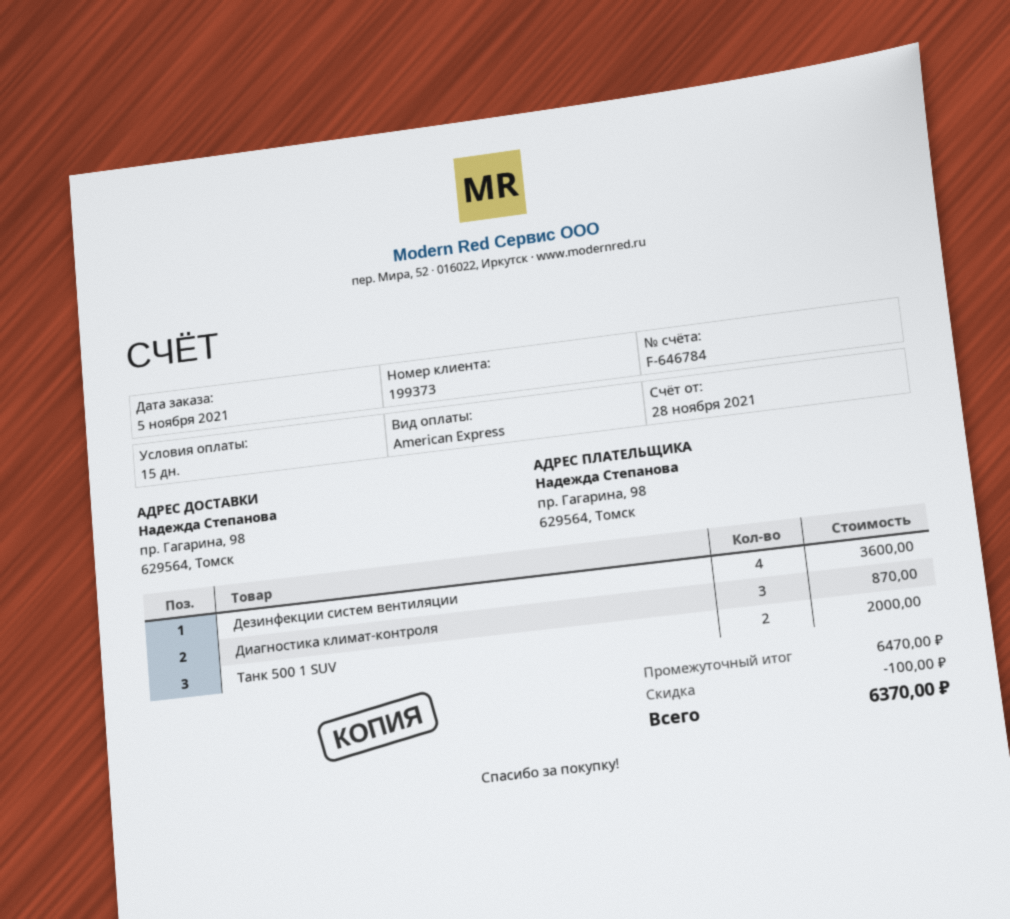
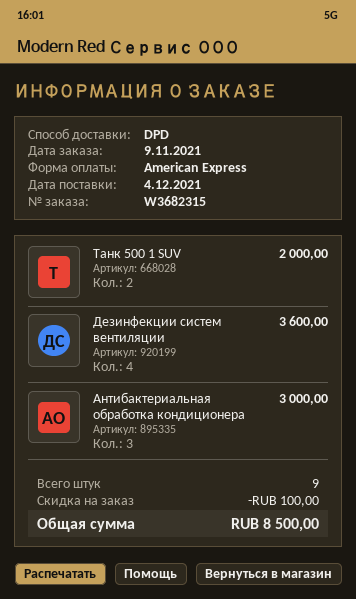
order date: 2021-11-05 -> 2021-11-09
Диагностика климат-контроля: 3 for 870.00 -> none
Антибактериальная обработка кондиционера: none -> 3 for 3000.00
total: 6370.00 -> 8500.00

